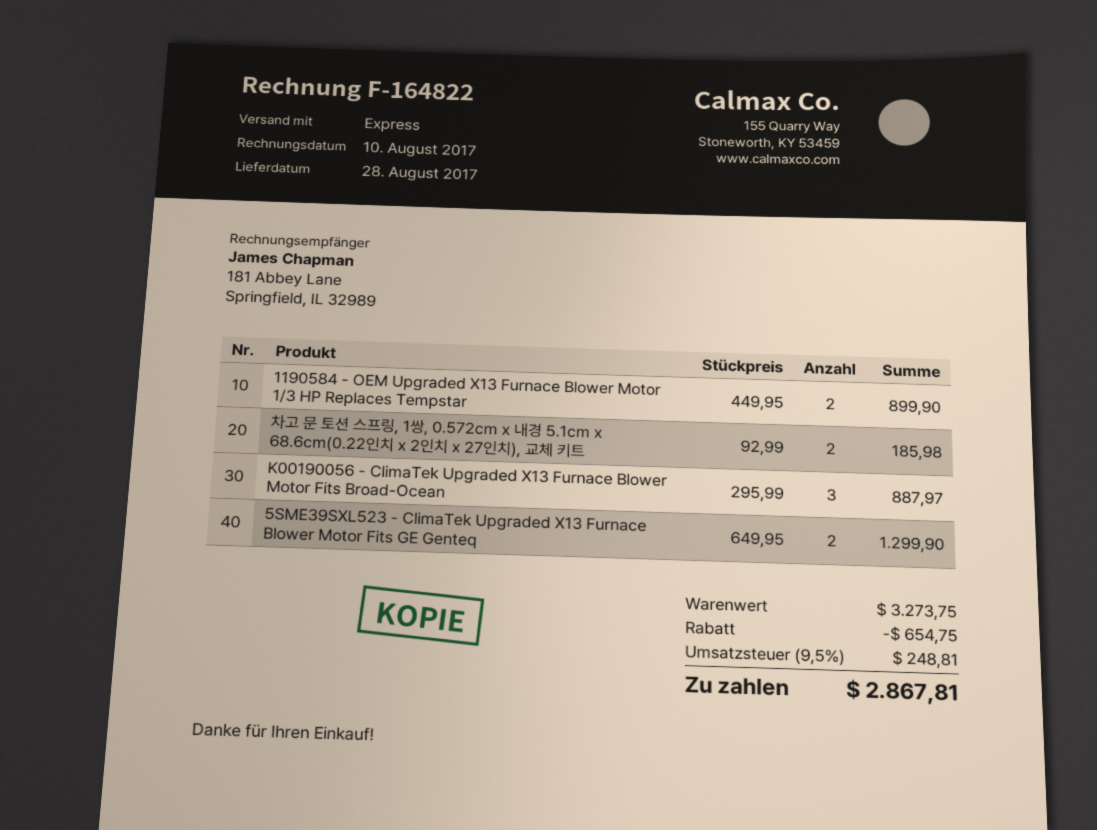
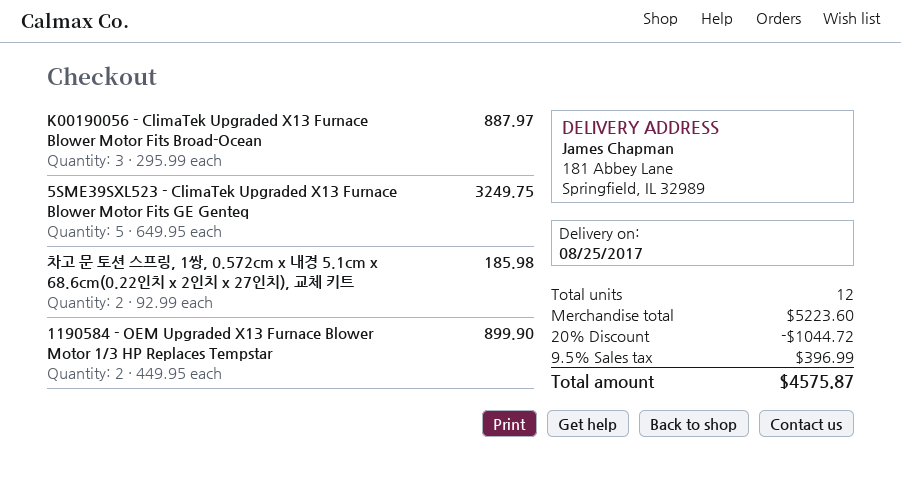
delivery date: 2017-08-28 -> 2017-08-25
5SME39SXL523 - ClimaTek Upgraded X13 Furnace Blower Motor Fits GE Genteq: 2 x 649.95 = 1299.90 -> 5 x 649.95 = 3249.75
subtotal: 3273.75 -> 5223.60
discount: 654.75 -> 1044.72
tax: 9.5% = 248.81 -> 9.5% = 396.99
total: 2867.81 -> 4575.87

